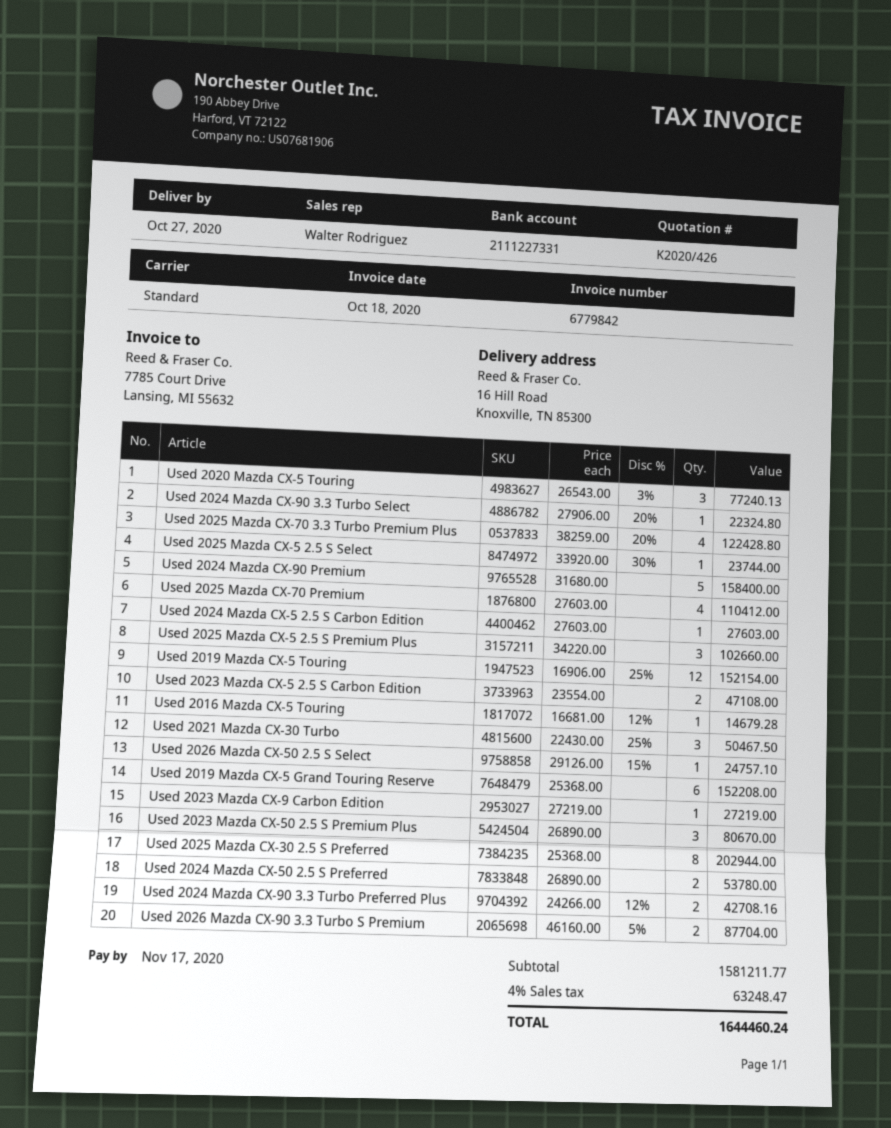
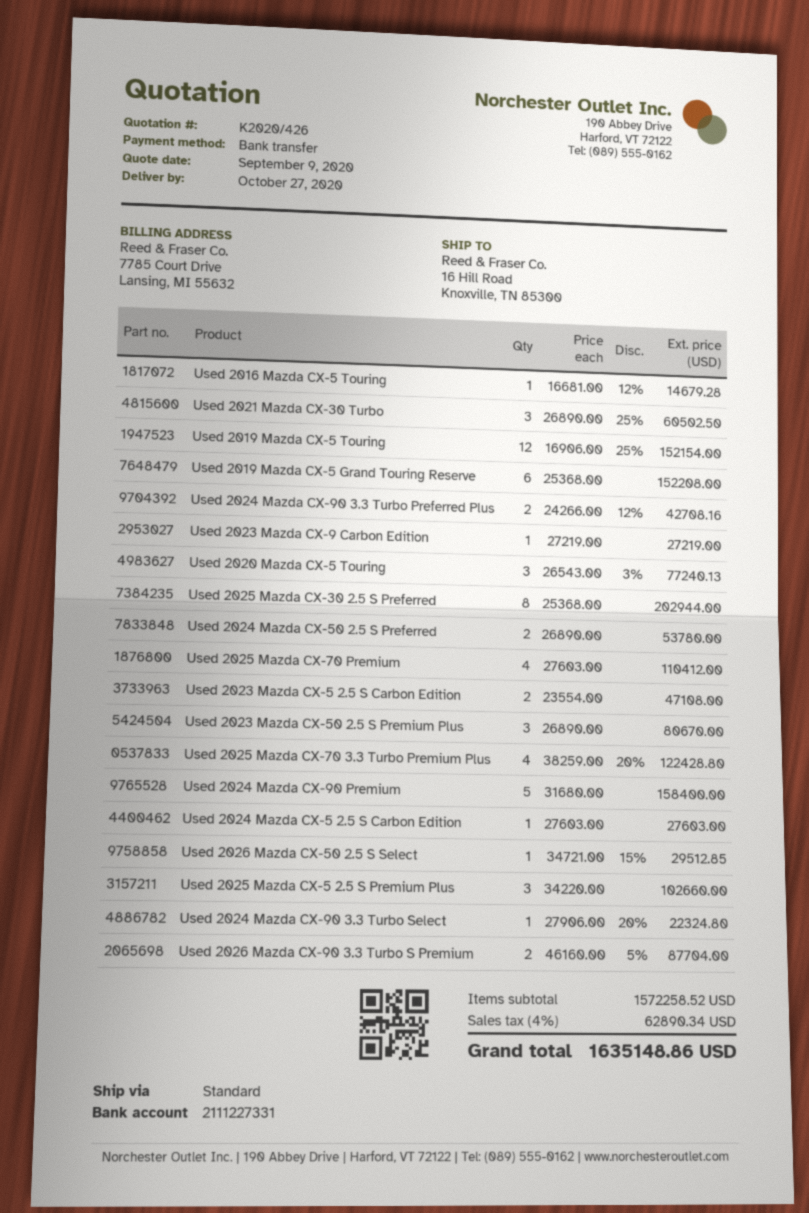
Used 2025 Mazda CX-5 2.5 S Select: 1 x 33920.00 - 30% = 23744.00 -> none
Used 2021 Mazda CX-30 Turbo: 3 x 22430.00 - 25% = 50467.50 -> 3 x 26890.00 - 25% = 60502.50
Used 2026 Mazda CX-50 2.5 S Select: 1 x 29126.00 - 15% = 24757.10 -> 1 x 34721.00 - 15% = 29512.85
subtotal: 1581211.77 -> 1572258.52
tax: 4% = 63248.47 -> 4% = 62890.34
total: 1644460.24 -> 1635148.86

